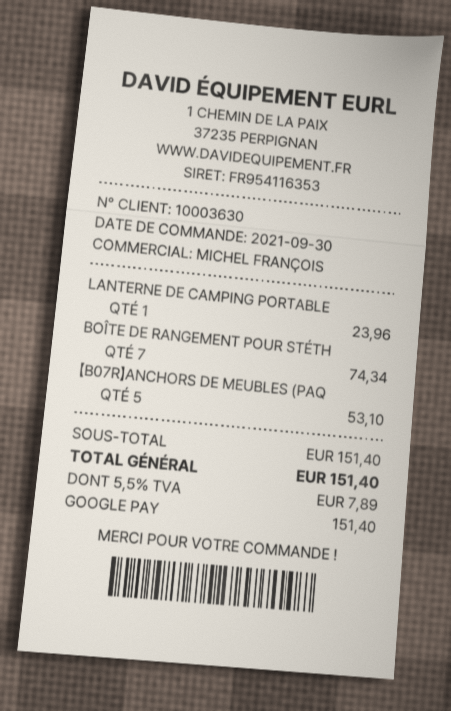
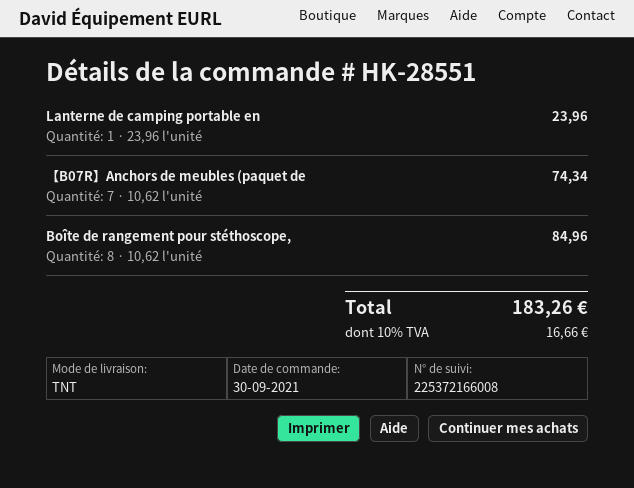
BOÎTE DE RANGEMENT POUR STÉTH: 7 for 74.34 -> 8 for 84.96
【B07R】ANCHORS DE MEUBLES (PAQ: 5 for 53.10 -> 7 for 74.34
tax: 5.5% = 7.89 -> 10% = 16.66
total: 151.40 -> 183.26

